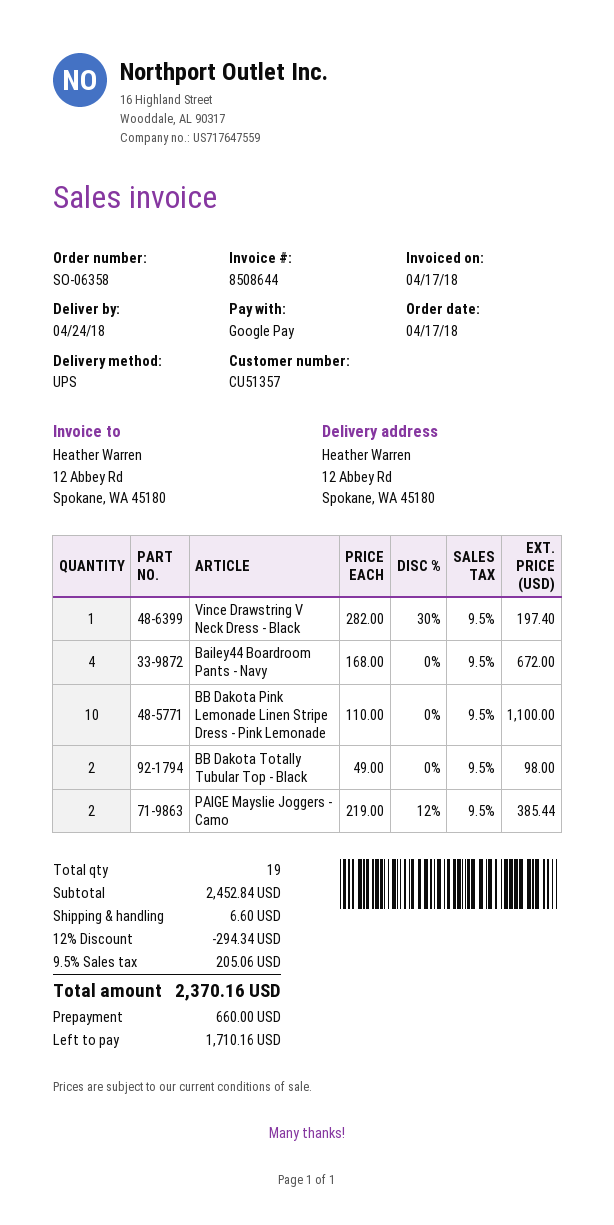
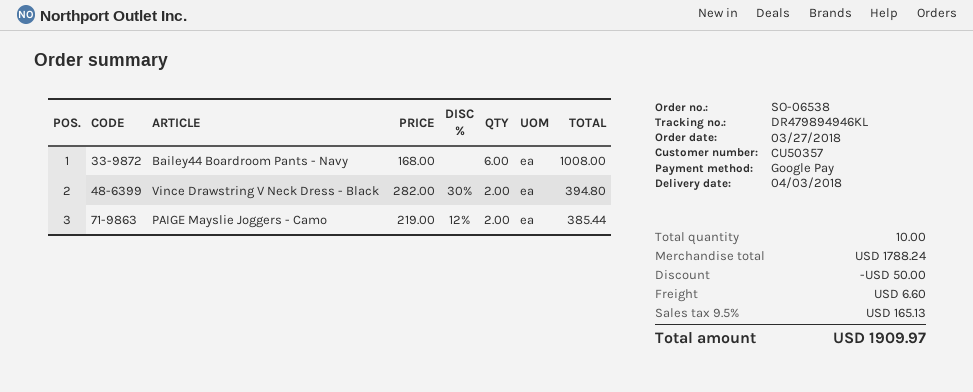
order number: SO-06358 -> SO-06538
order date: 2018-04-17 -> 2018-03-27
delivery date: 2018-04-24 -> 2018-04-03
customer number: CU51357 -> CU50357
Vince Drawstring V Neck Dress - Black: 1 x 282.00 - 30% = 197.40 -> 2 x 282.00 - 30% = 394.80
Bailey44 Boardroom Pants - Navy: 4 x 168.00 = 672.00 -> 6 x 168.00 = 1008.00
BB Dakota Pink Lemonade Linen Stripe Dress - Pink Lemonade: 10 x 110.00 = 1100.00 -> none
BB Dakota Totally Tubular Top - Black: 2 x 49.00 = 98.00 -> none
total quantity: 19 -> 10
subtotal: 2452.84 -> 1788.24
discount: 294.34 -> 50.00
tax: 9.5% = 205.06 -> 9.5% = 165.13
total: 2370.16 -> 1909.97

